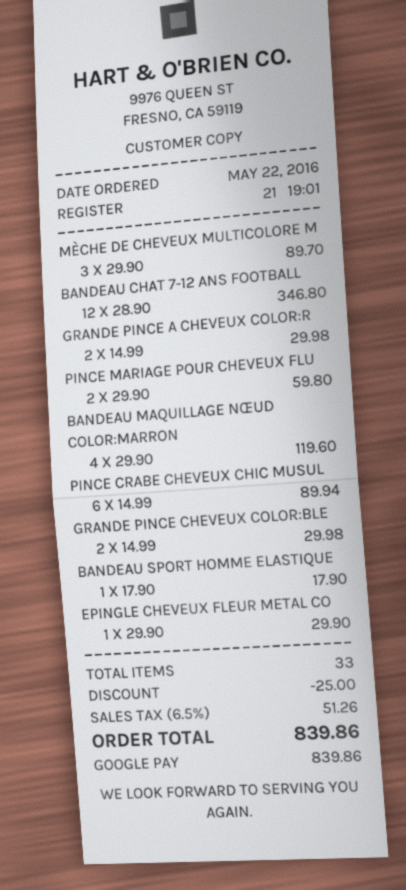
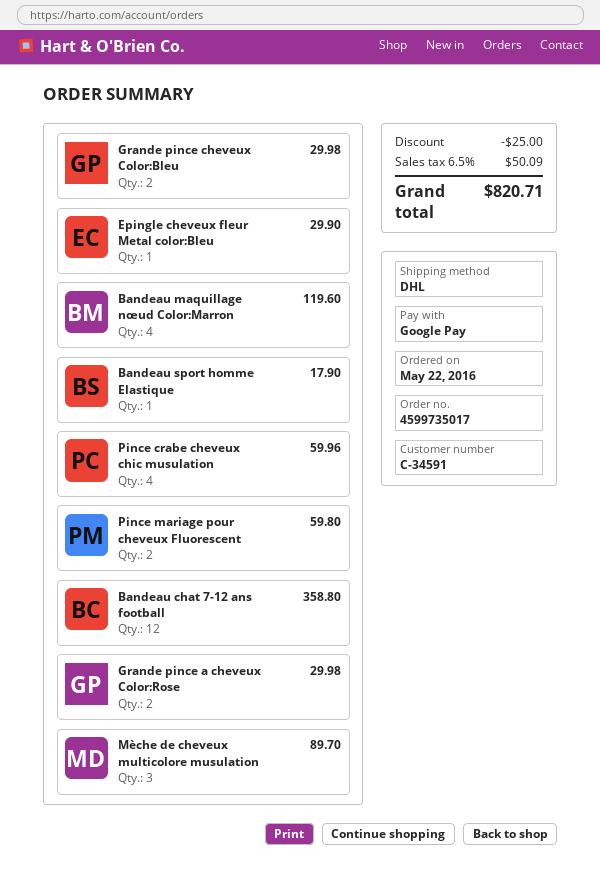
BANDEAU CHAT 7-12 ANS FOOTBALL: 12 for 346.80 -> 12 for 358.80
PINCE CRABE CHEVEUX CHIC MUSUL: 6 for 89.94 -> 4 for 59.96
tax: 6.5% = 51.26 -> 6.5% = 50.09
total: 839.86 -> 820.71

